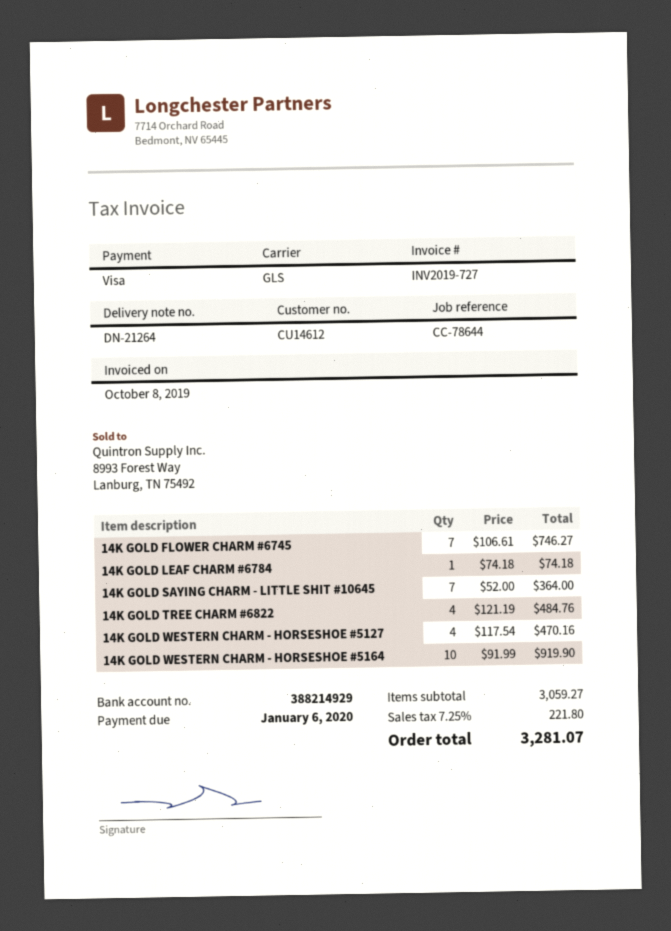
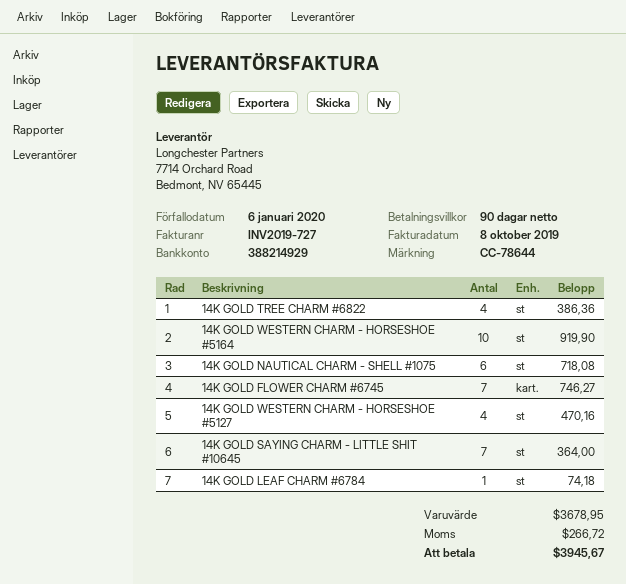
14K GOLD TREE CHARM #6822: 4 for 484.76 -> 4 for 386.36
14K GOLD NAUTICAL CHARM - SHELL #1075: none -> 6 for 718.08
subtotal: 3059.27 -> 3678.95
tax: 221.80 -> 266.72
total: 3281.07 -> 3945.67

